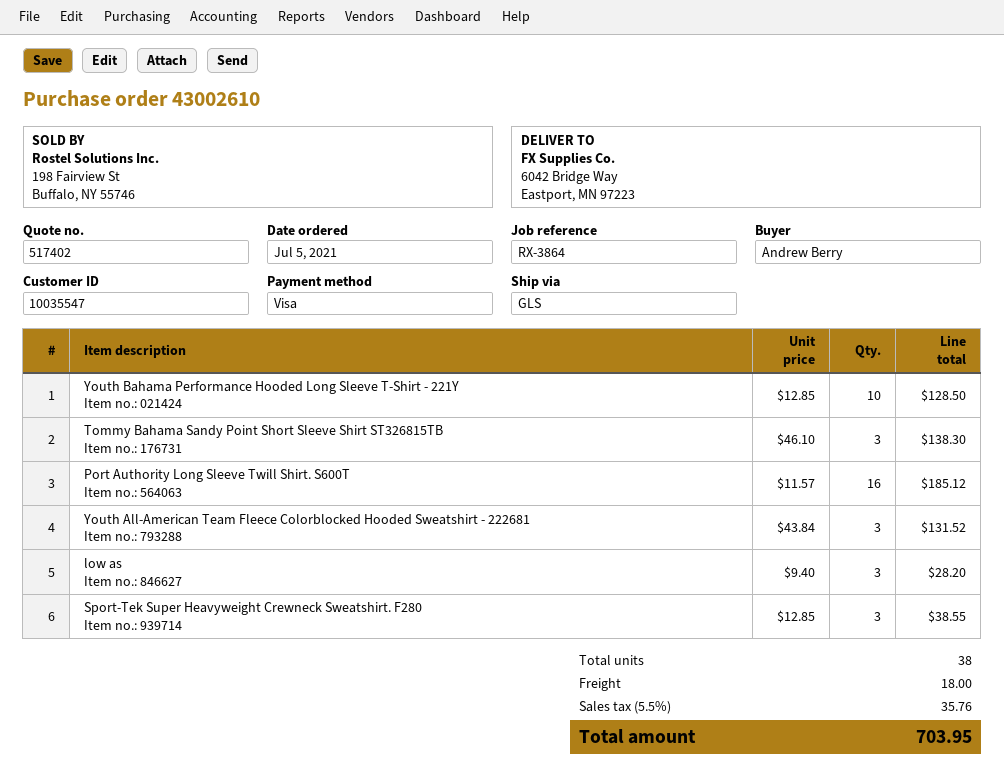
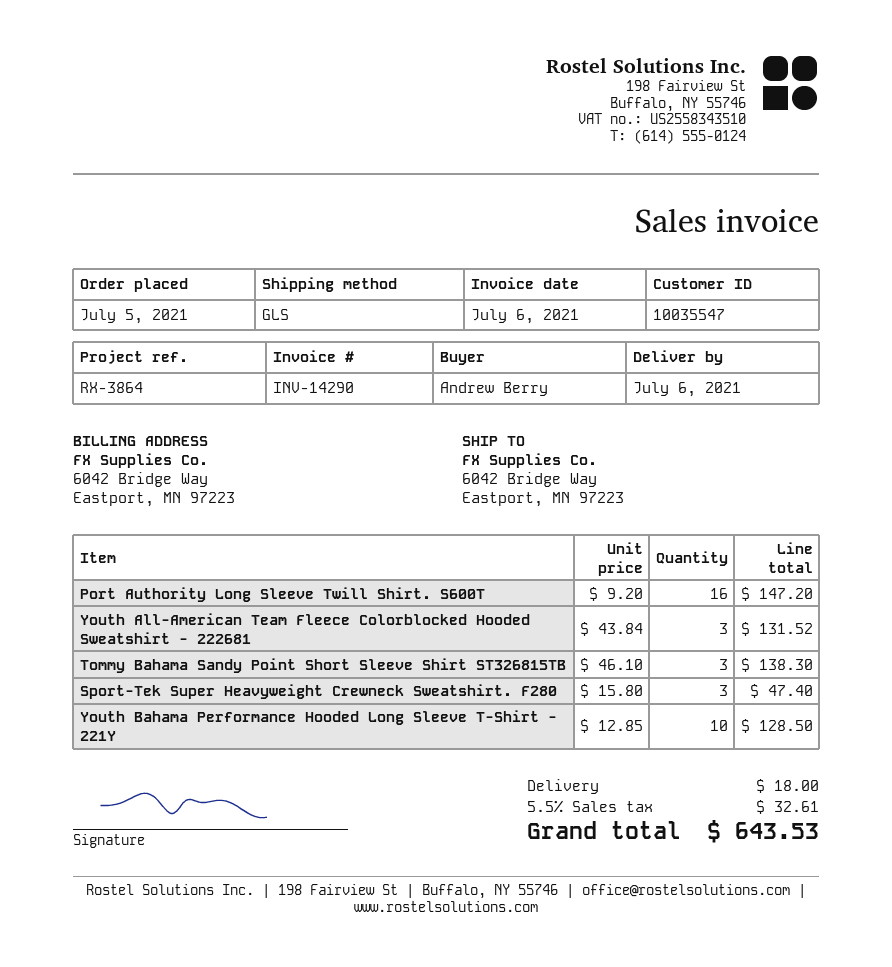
Port Authority Long Sleeve Twill Shirt. S600T: 16 x 11.57 = 185.12 -> 16 x 9.20 = 147.20
low as: 3 x 9.40 = 28.20 -> none
Sport-Tek Super Heavyweight Crewneck Sweatshirt. F280: 3 x 12.85 = 38.55 -> 3 x 15.80 = 47.40
tax: 5.5% = 35.76 -> 5.5% = 32.61
total: 703.95 -> 643.53

